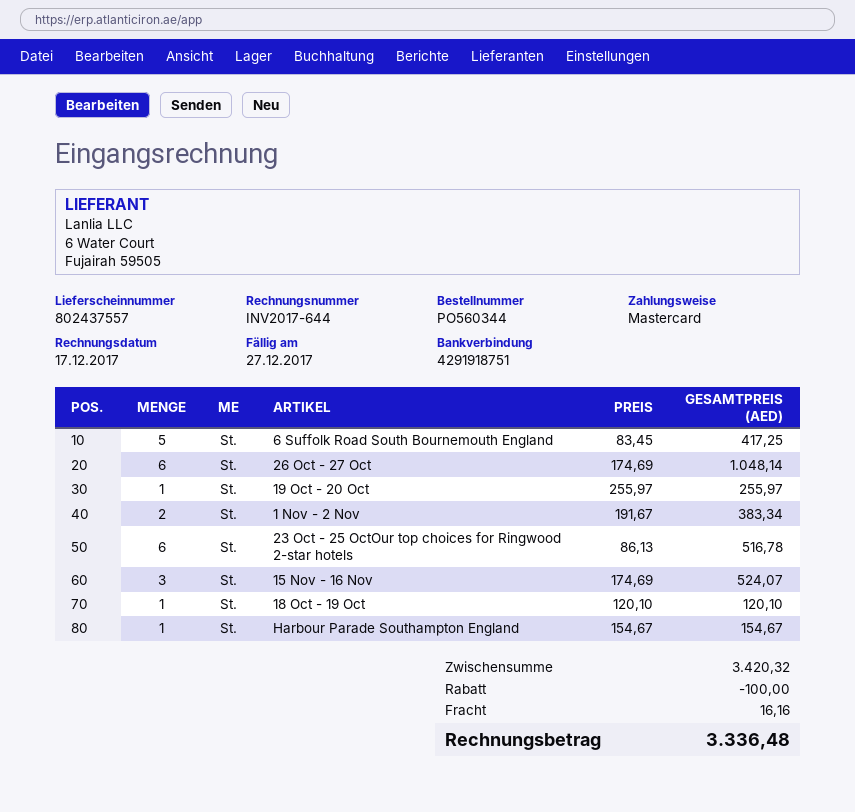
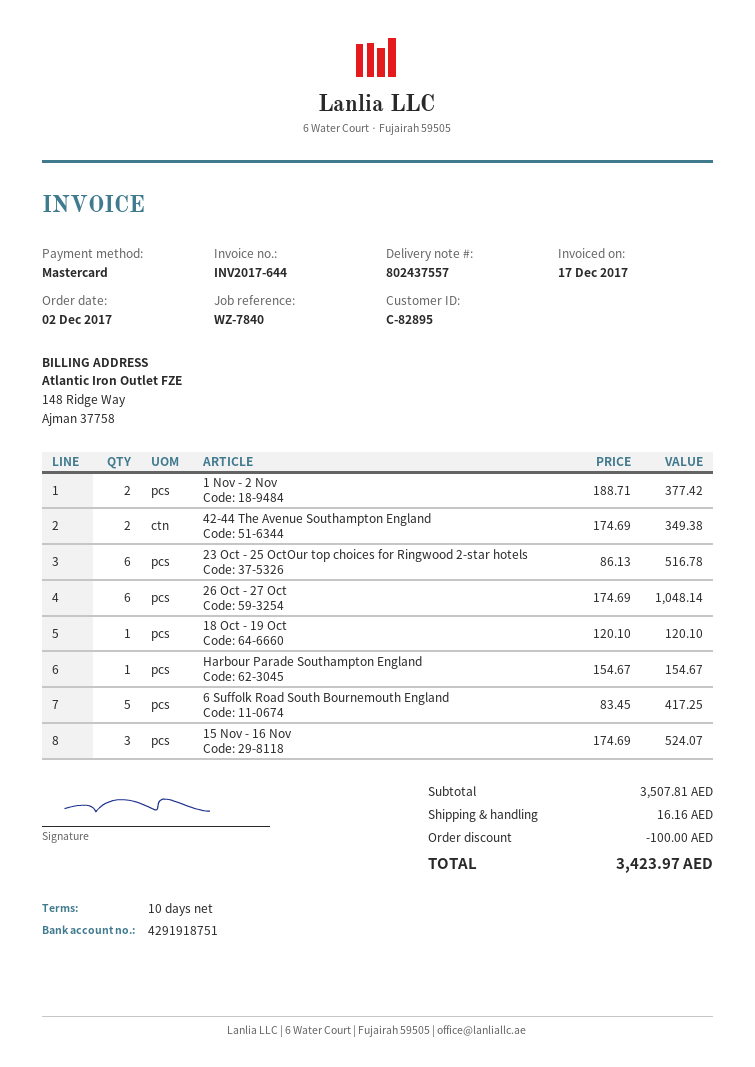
19 Oct - 20 Oct: 1 x 255.97 = 255.97 -> none
1 Nov - 2 Nov: 2 x 191.67 = 383.34 -> 2 x 188.71 = 377.42
42-44 The Avenue Southampton England: none -> 2 x 174.69 = 349.38
subtotal: 3420.32 -> 3507.81
total: 3336.48 -> 3423.97

